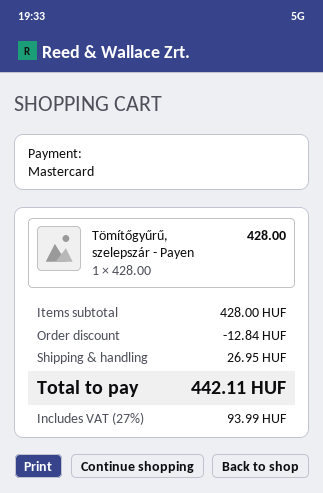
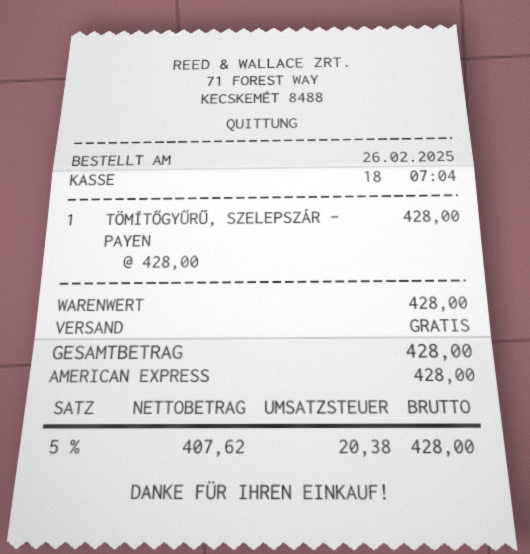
payment method: Mastercard -> American Express
discount: 12.84 -> none
shipping: 26.95 -> 0.00
tax: 27% = 93.99 -> 5% = 20.38
total: 442.11 -> 428.00

